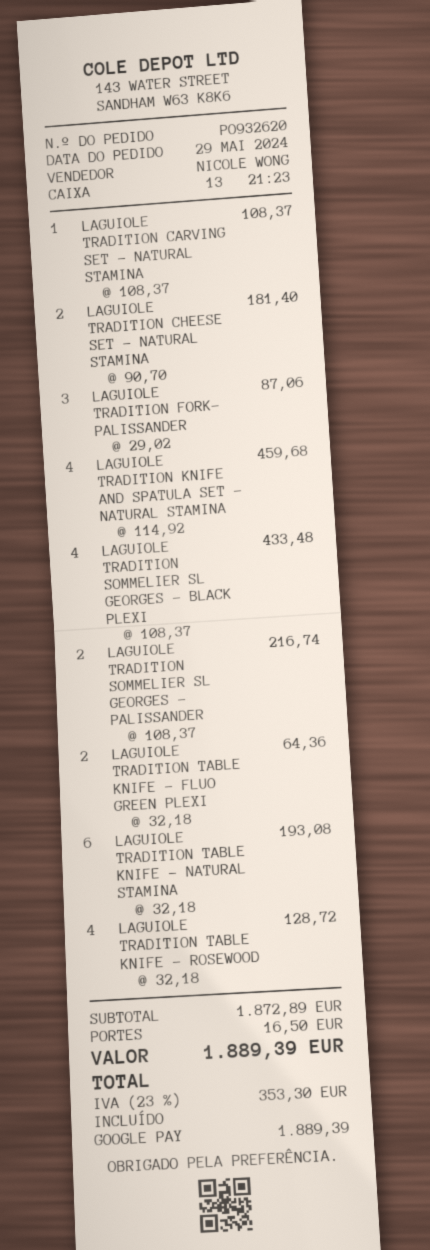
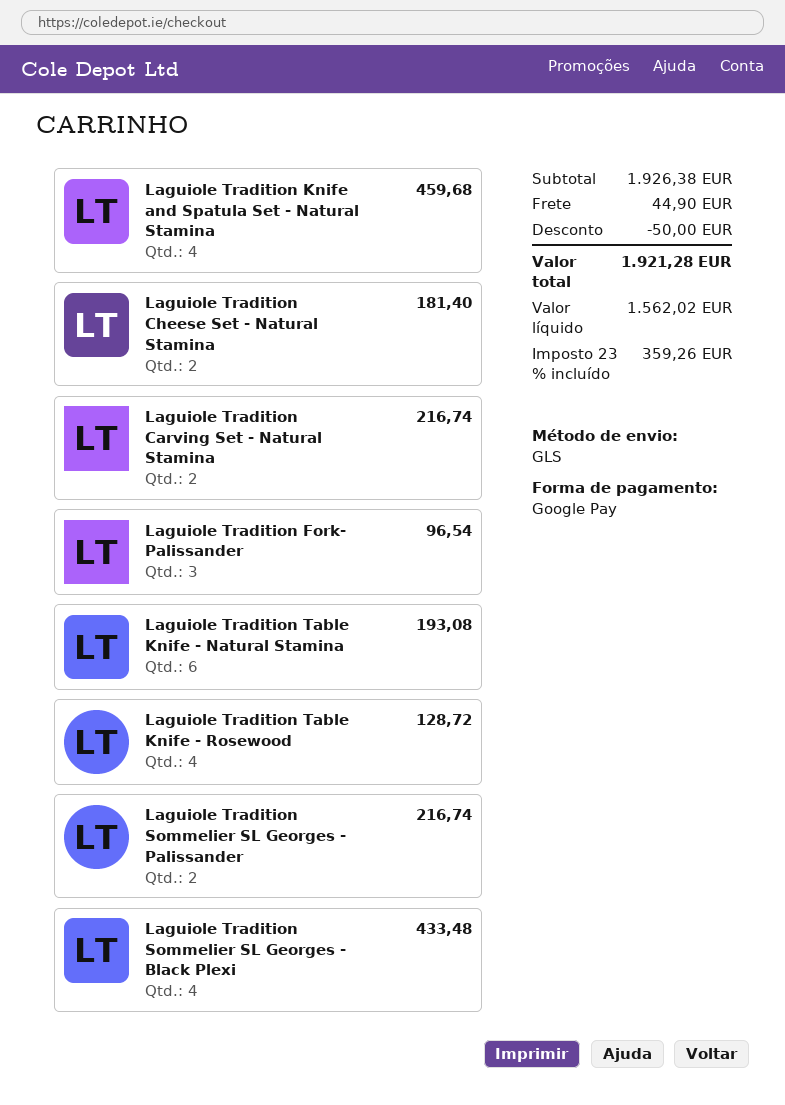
LAGUIOLE TRADITION CARVING SET - NATURAL STAMINA: 1 for 108.37 -> 2 for 216.74
LAGUIOLE TRADITION FORK- PALISSANDER: 3 for 87.06 -> 3 for 96.54
LAGUIOLE TRADITION TABLE KNIFE - FLUO GREEN PLEXI: 2 for 64.36 -> none
subtotal: 1872.89 -> 1926.38
discount: none -> 50.00
shipping: 16.50 -> 44.90
tax: 23% = 353.30 -> 23% = 359.26
total: 1889.39 -> 1921.28

